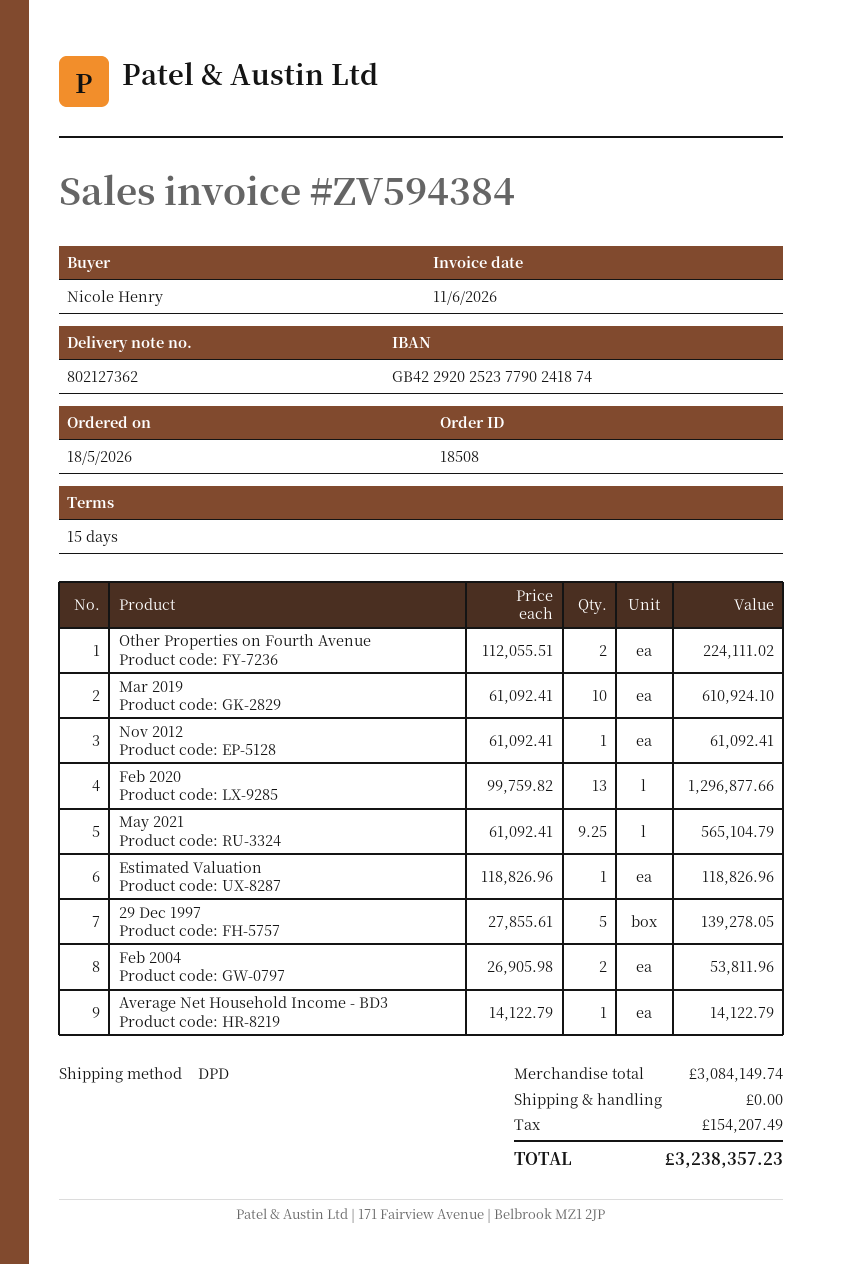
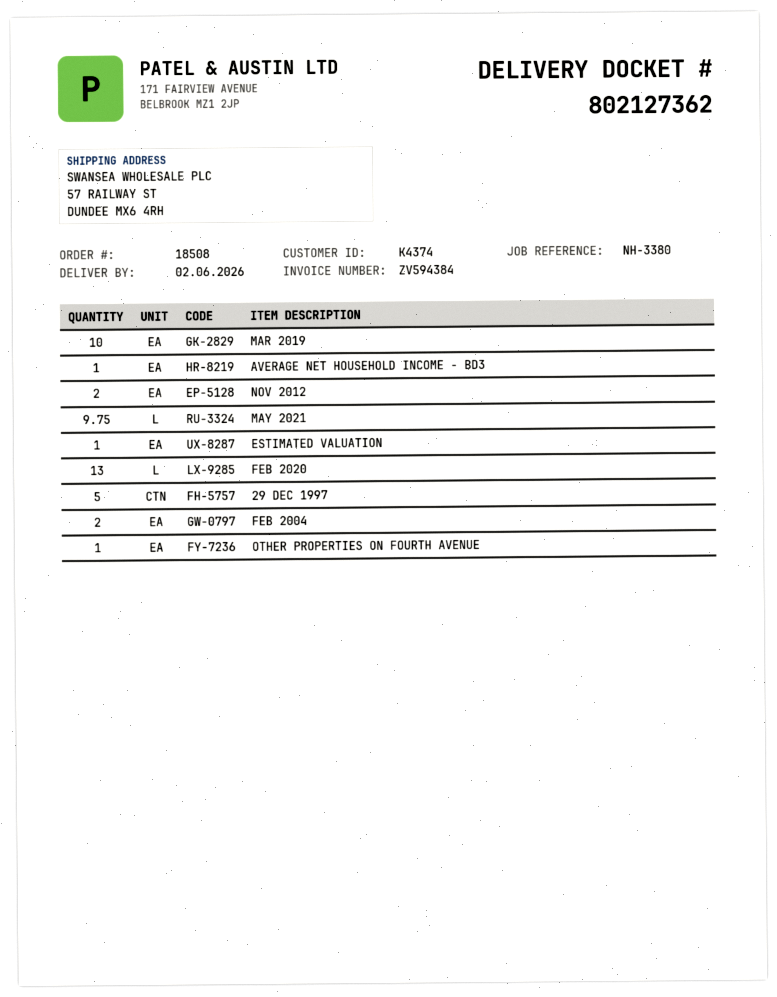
Other Properties on Fourth Avenue: 2 -> 1
Nov 2012: 1 -> 2
May 2021: 9.25 -> 9.75

